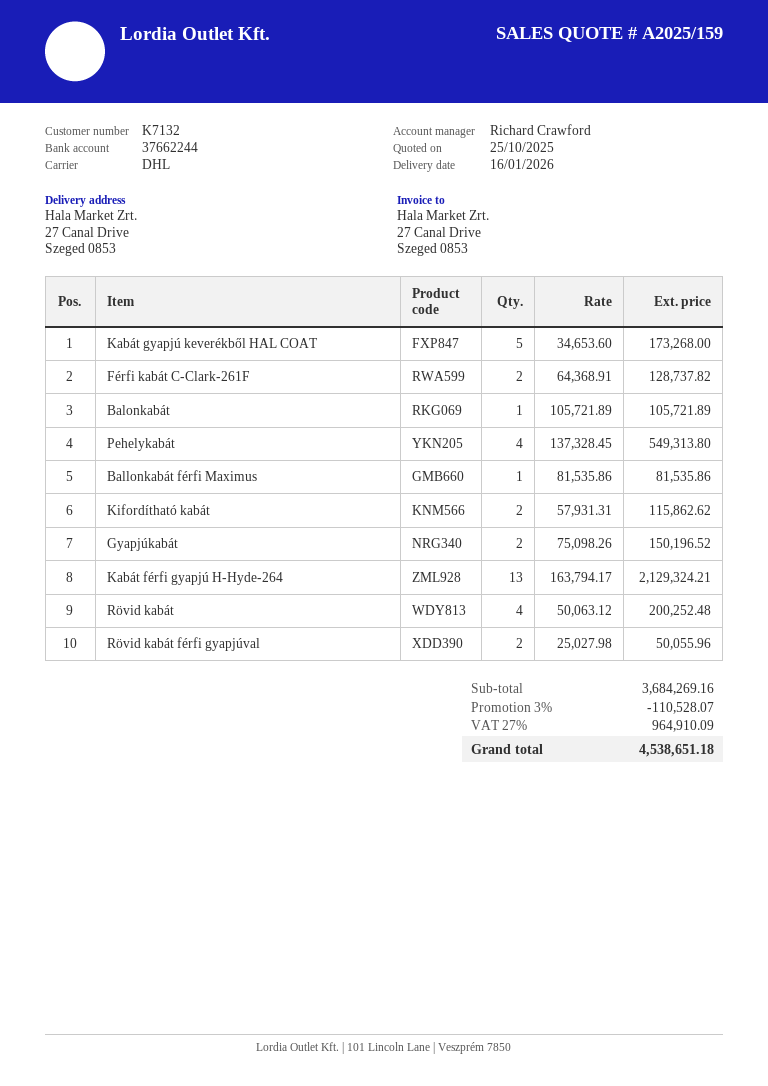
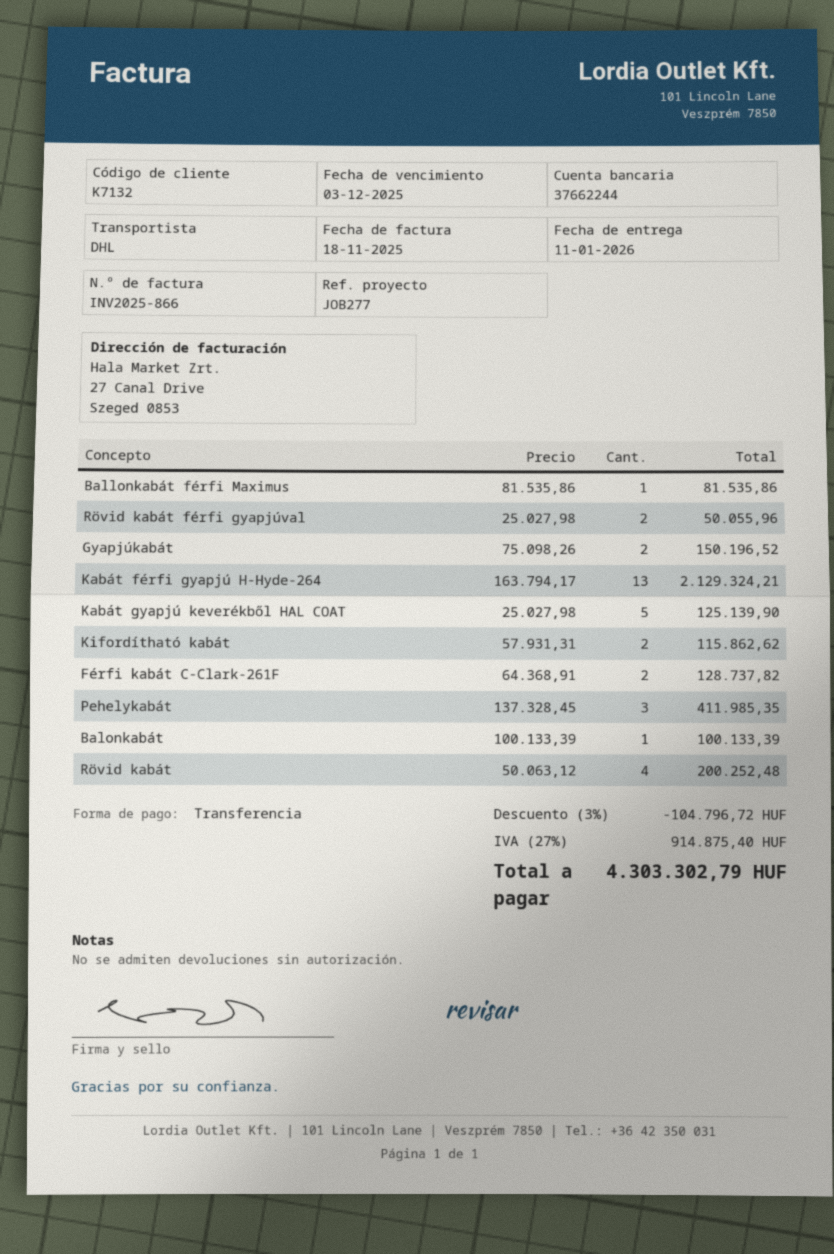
delivery date: 2026-01-16 -> 2026-01-11
Kabát gyapjú keverékből HAL COAT: 5 x 34653.60 = 173268.00 -> 5 x 25027.98 = 125139.90
Balonkabát: 1 x 105721.89 = 105721.89 -> 1 x 100133.39 = 100133.39
Pehelykabát: 4 x 137328.45 = 549313.80 -> 3 x 137328.45 = 411985.35
discount: 3% = 110528.07 -> 3% = 104796.72
tax: 27% = 964910.09 -> 27% = 914875.40
total: 4538651.18 -> 4303302.79

